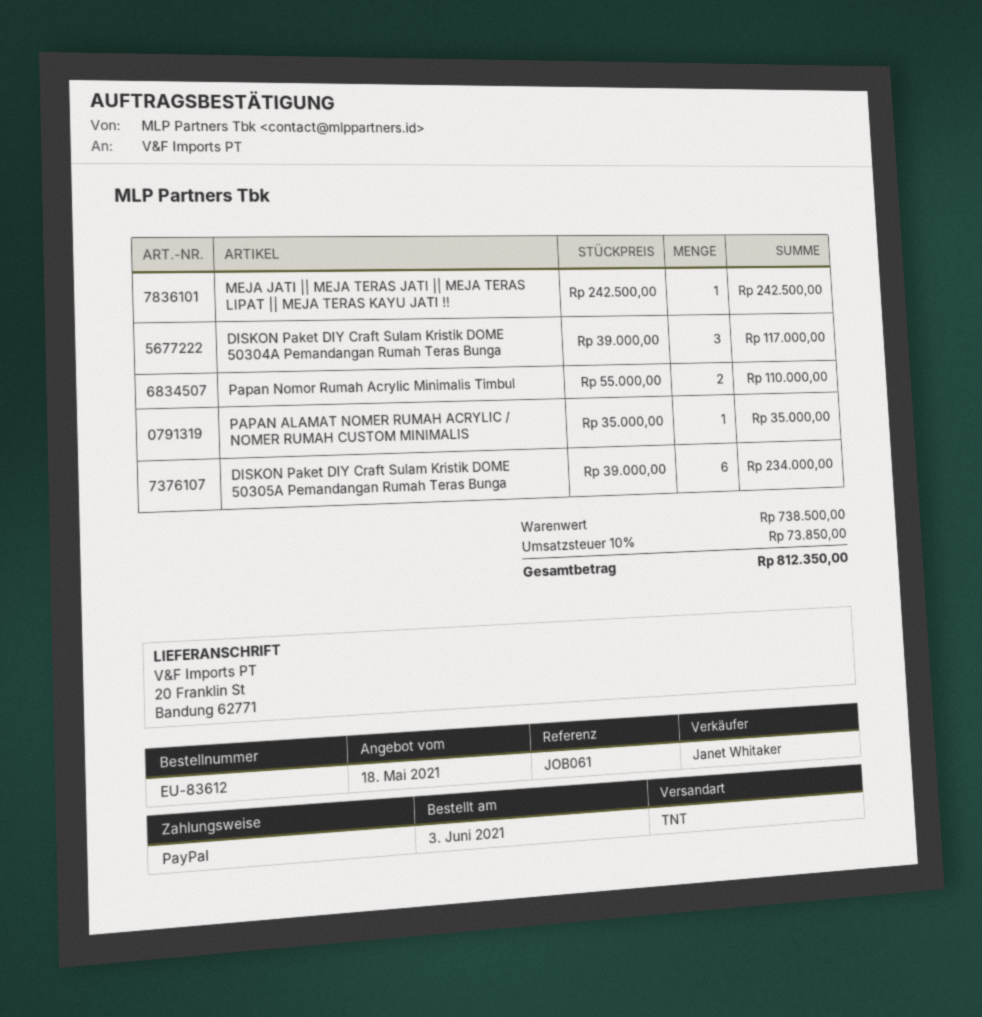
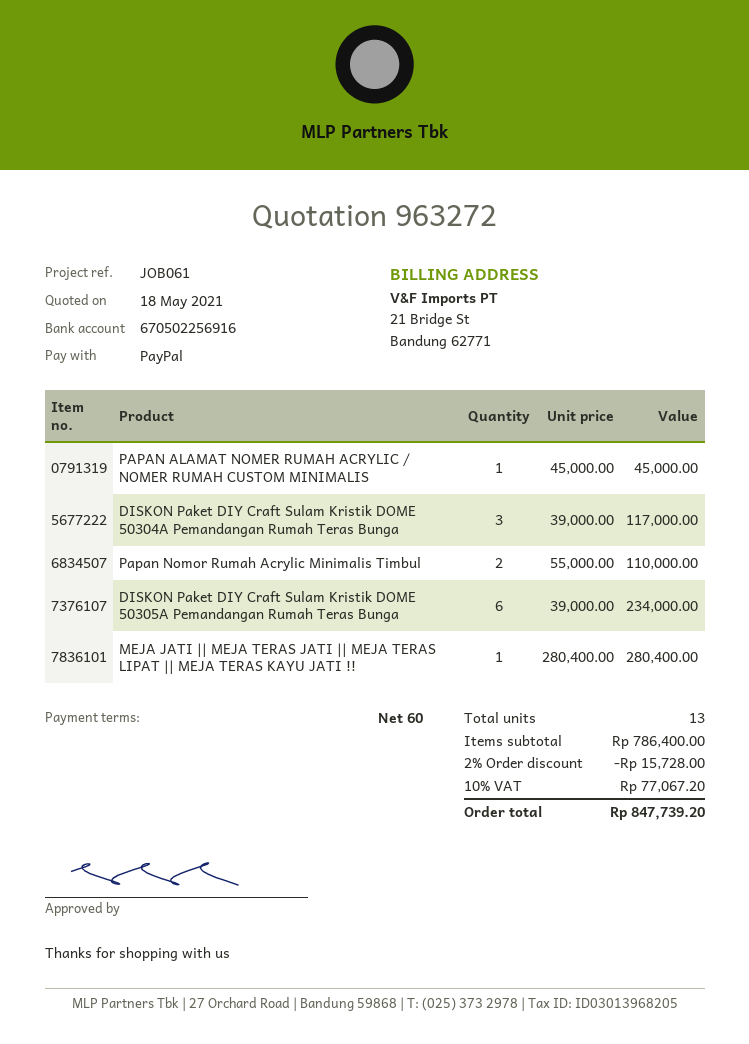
MEJA JATI || MEJA TERAS JATI || MEJA TERAS LIPAT || MEJA TERAS KAYU JATI !!: 1 x 242500.00 = 242500.00 -> 1 x 280400.00 = 280400.00
PAPAN ALAMAT NOMER RUMAH ACRYLIC / NOMER RUMAH CUSTOM MINIMALIS: 1 x 35000.00 = 35000.00 -> 1 x 45000.00 = 45000.00
subtotal: 738500.00 -> 786400.00
discount: none -> 2% = 15728.00
tax: 10% = 73850.00 -> 10% = 77067.20
total: 812350.00 -> 847739.20

